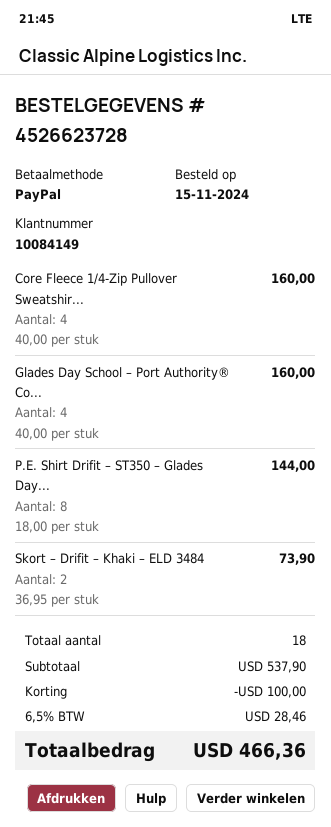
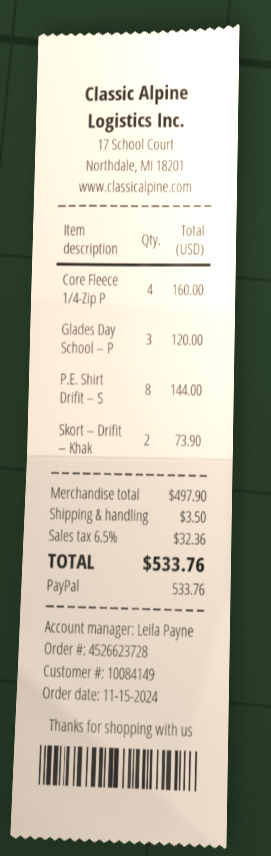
Glades Day School – Port Authority® Co...: 4 for 160.00 -> 3 for 120.00
subtotal: 537.90 -> 497.90
discount: 100.00 -> none
shipping: none -> 3.50
tax: 6.5% = 28.46 -> 6.5% = 32.36
total: 466.36 -> 533.76

